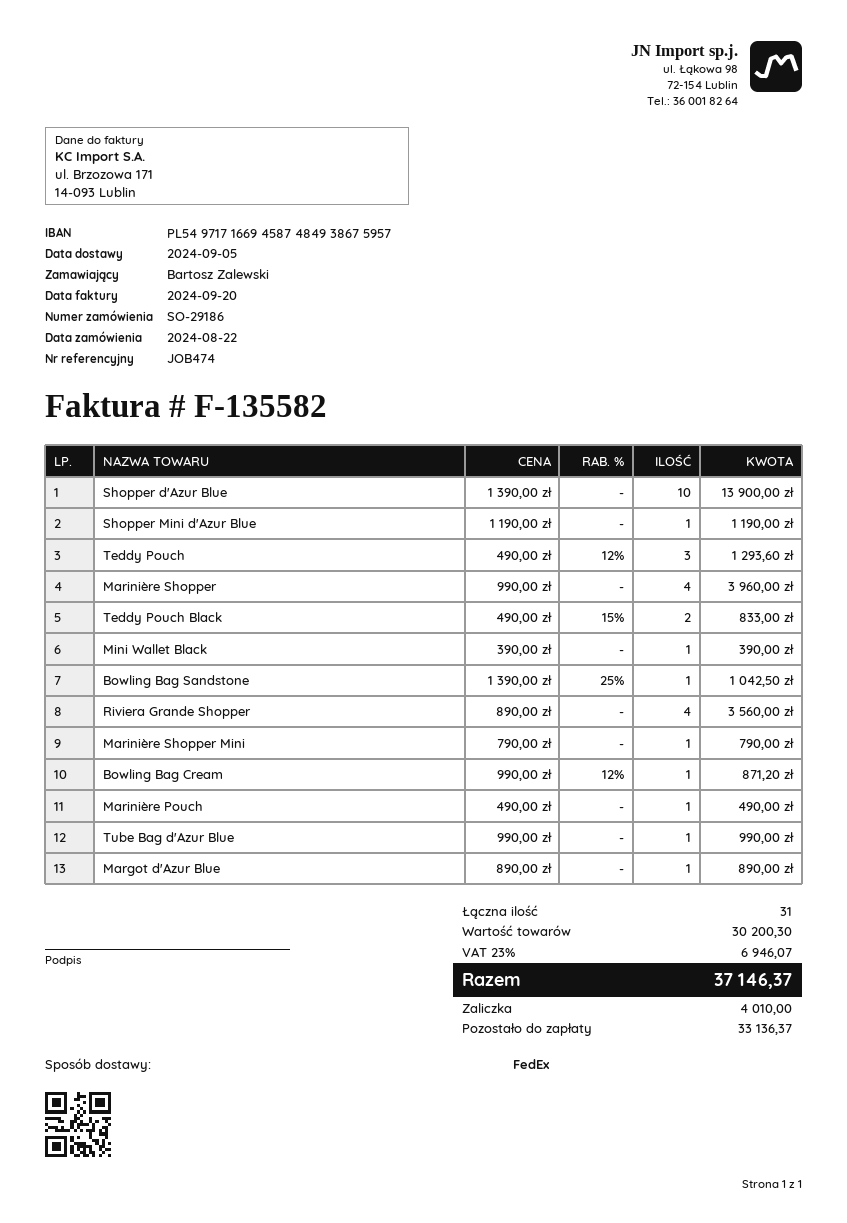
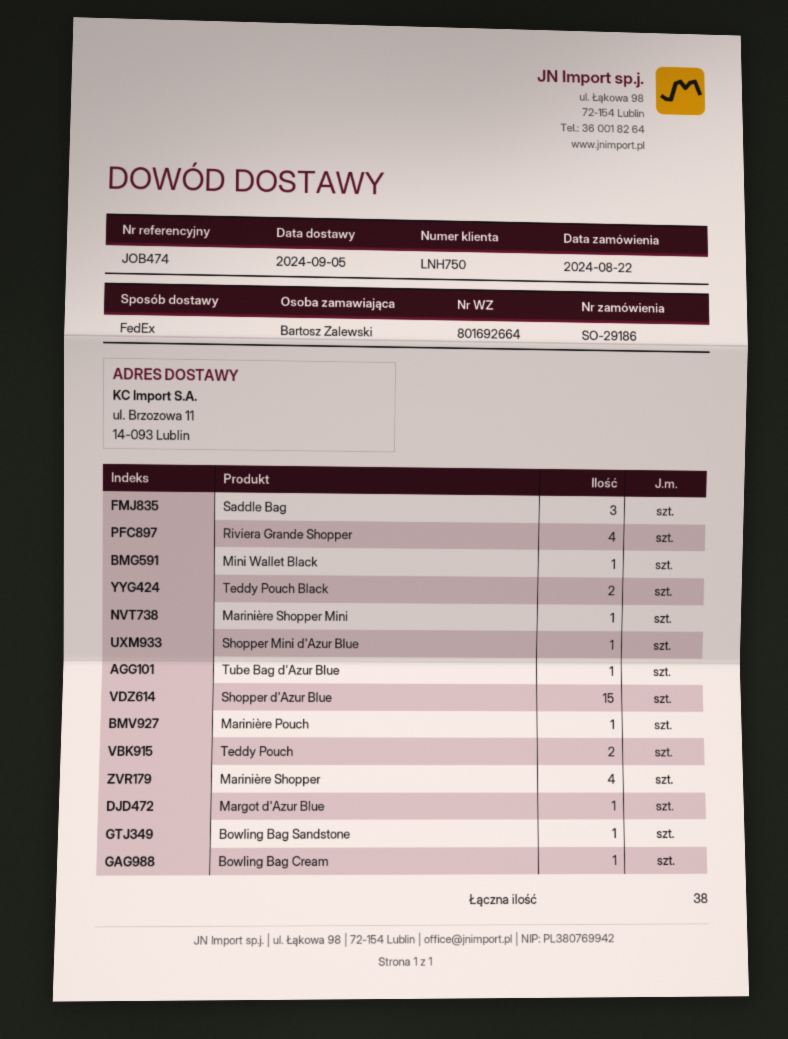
Shopper d'Azur Blue: 10 -> 15
Teddy Pouch: 3 -> 2
Saddle Bag: none -> 3
total quantity: 31 -> 38

